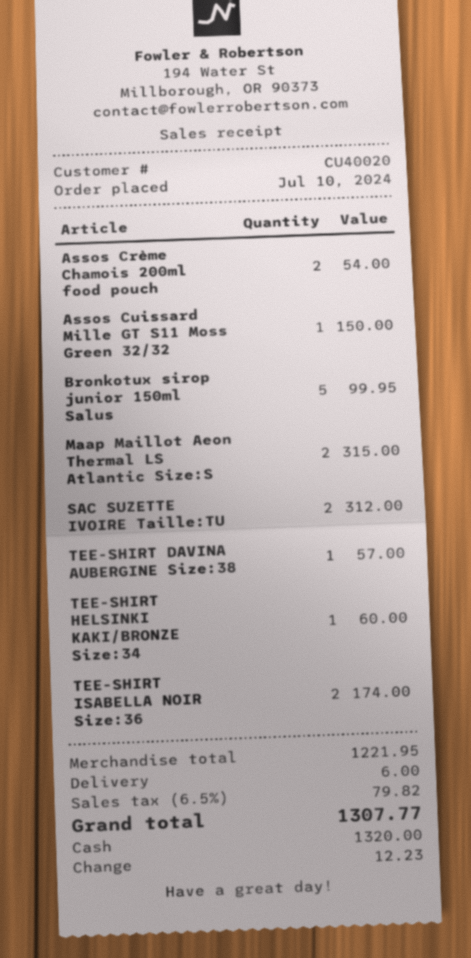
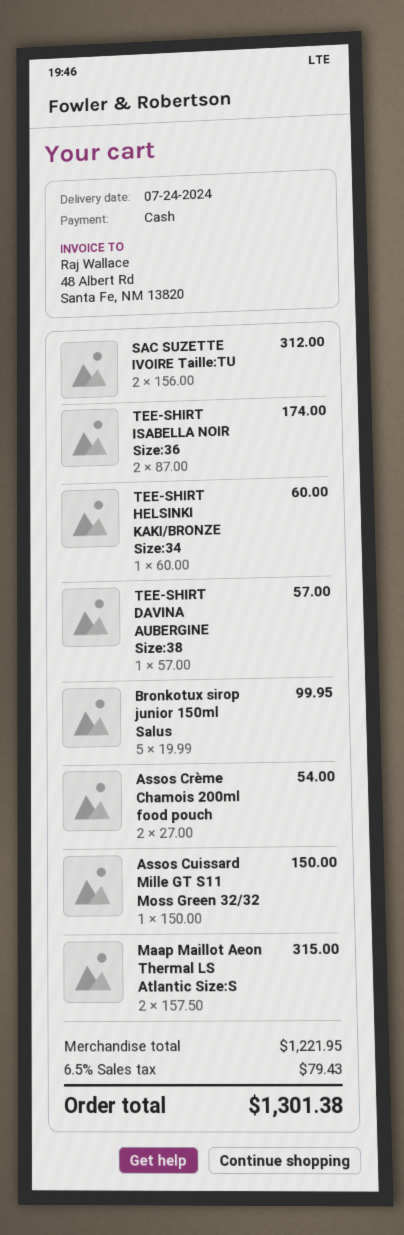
shipping: 6.00 -> none
tax: 6.5% = 79.82 -> 6.5% = 79.43
total: 1307.77 -> 1301.38

